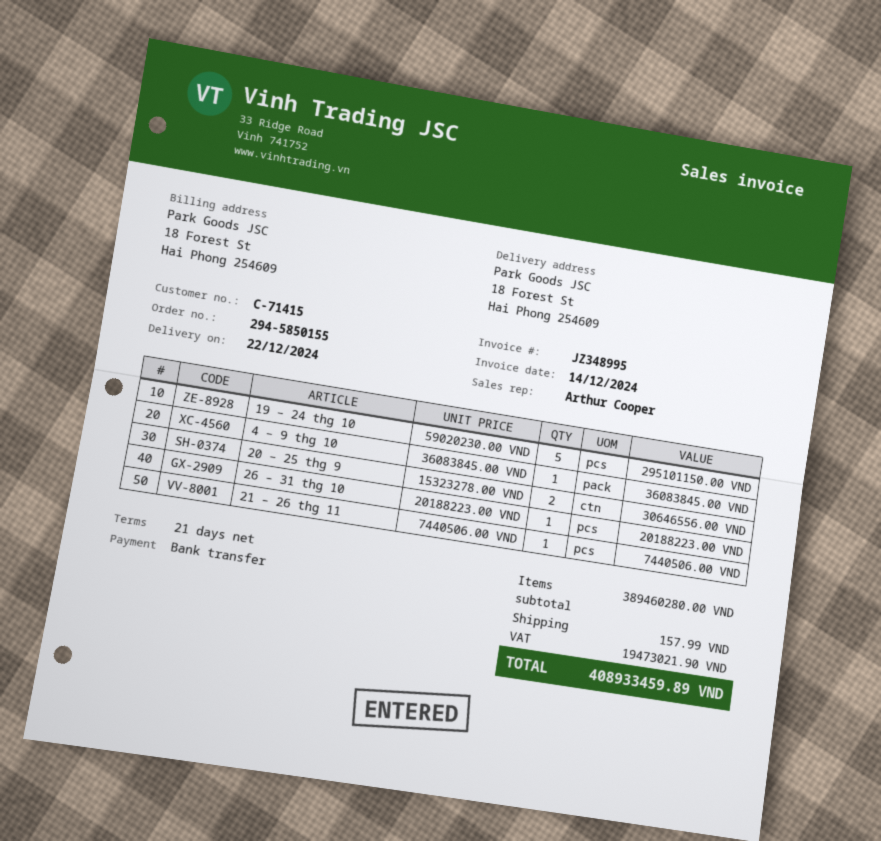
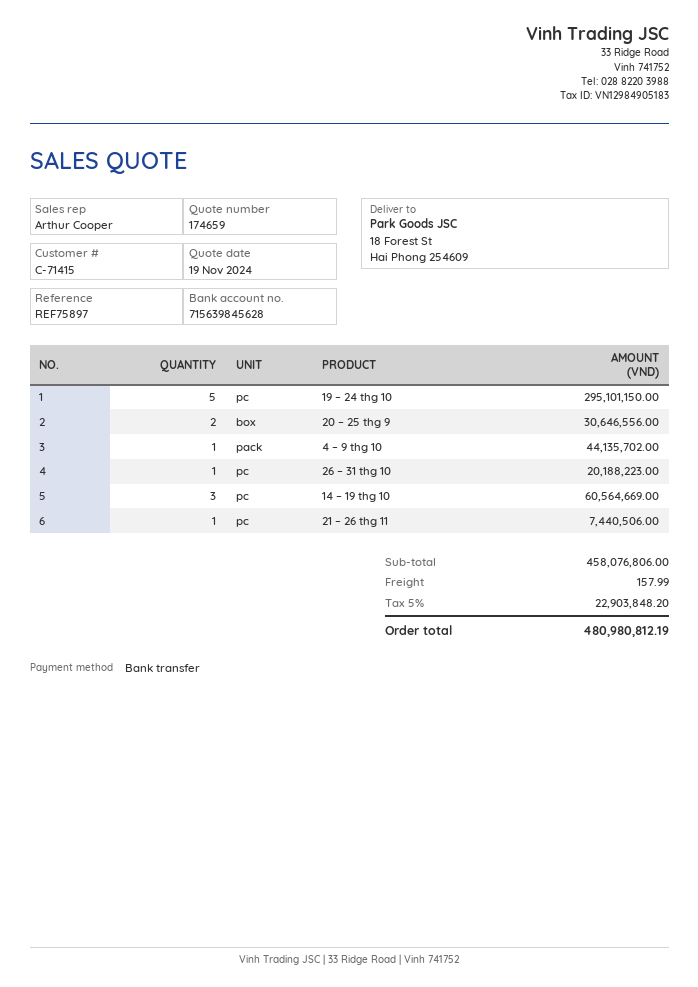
4 – 9 thg 10: 1 for 36083845.00 -> 1 for 44135702.00
14 – 19 thg 10: none -> 3 for 60564669.00
subtotal: 389460280.00 -> 458076806.00
tax: 19473021.90 -> 22903848.20
total: 408933459.89 -> 480980812.19

